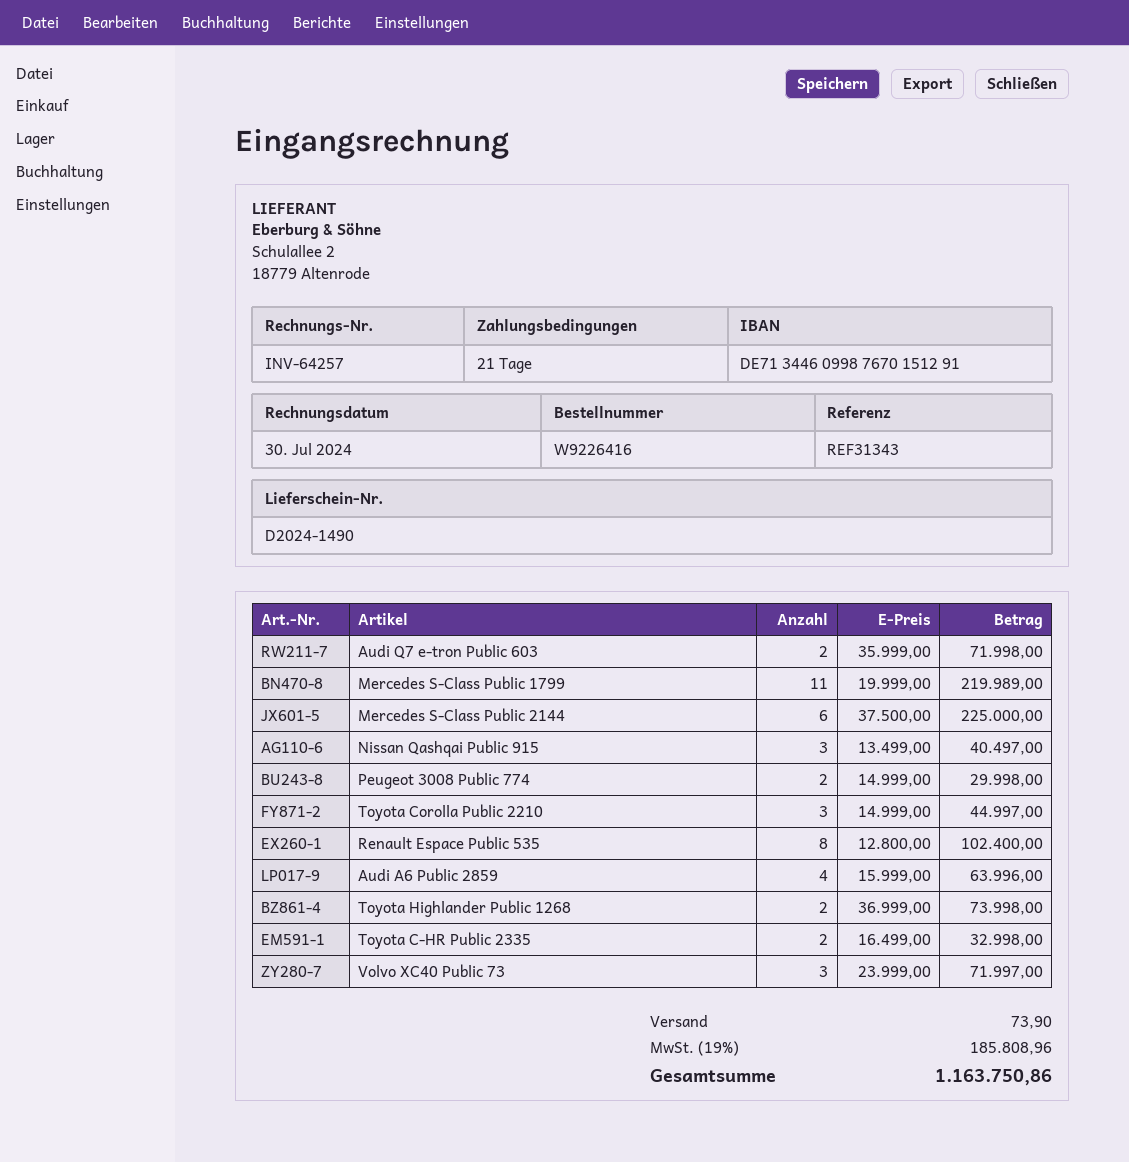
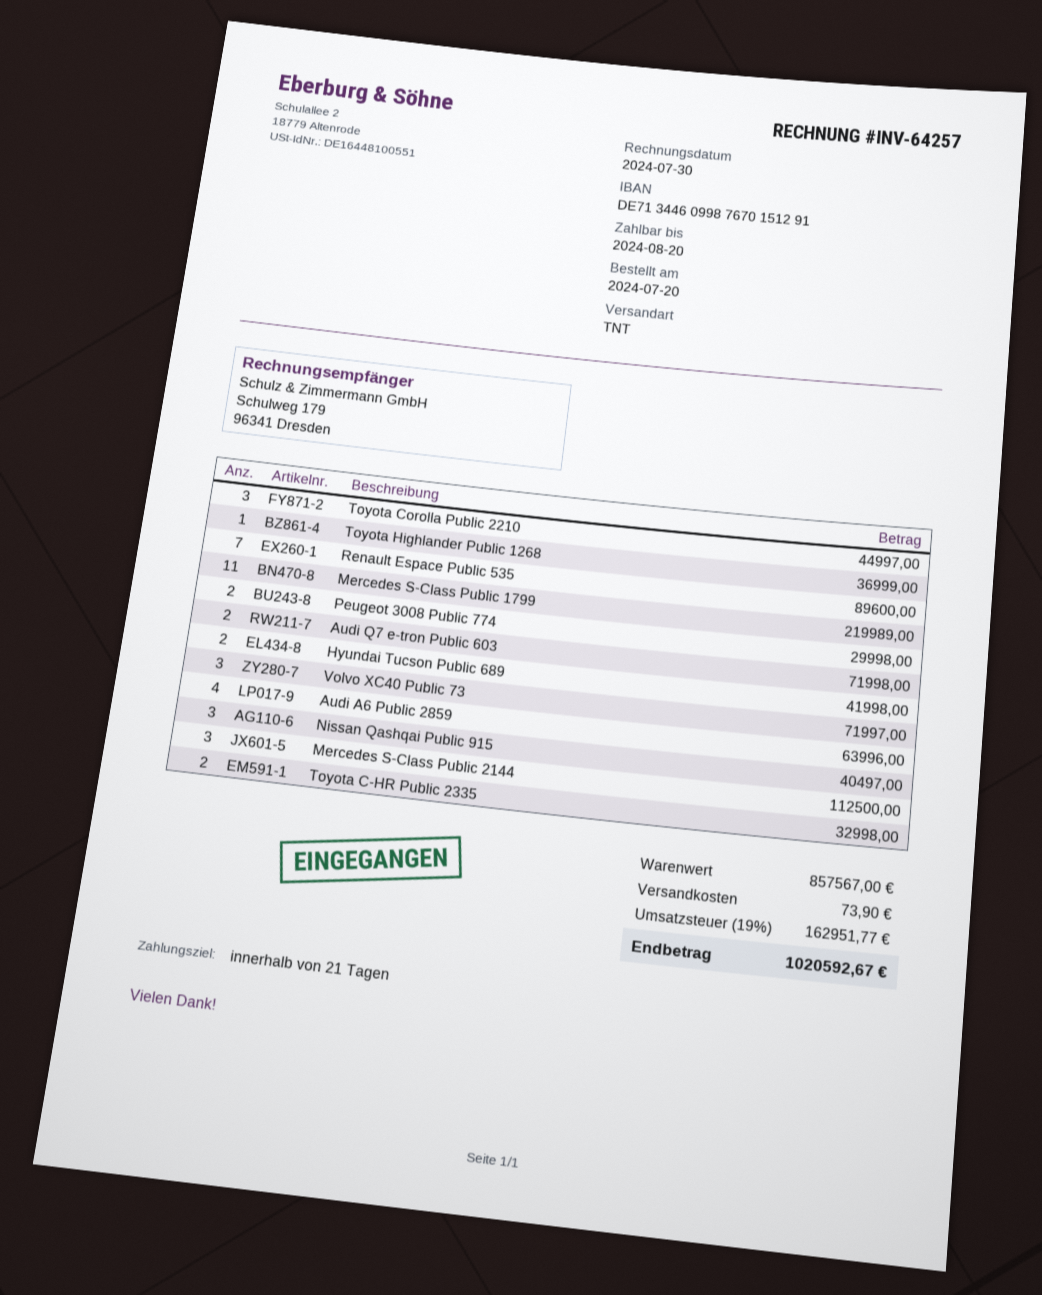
Mercedes S-Class Public 2144: 6 for 225000.00 -> 3 for 112500.00
Renault Espace Public 535: 8 for 102400.00 -> 7 for 89600.00
Toyota Highlander Public 1268: 2 for 73998.00 -> 1 for 36999.00
Hyundai Tucson Public 689: none -> 2 for 41998.00
tax: 19% = 185808.96 -> 19% = 162951.77
total: 1163750.86 -> 1020592.67

